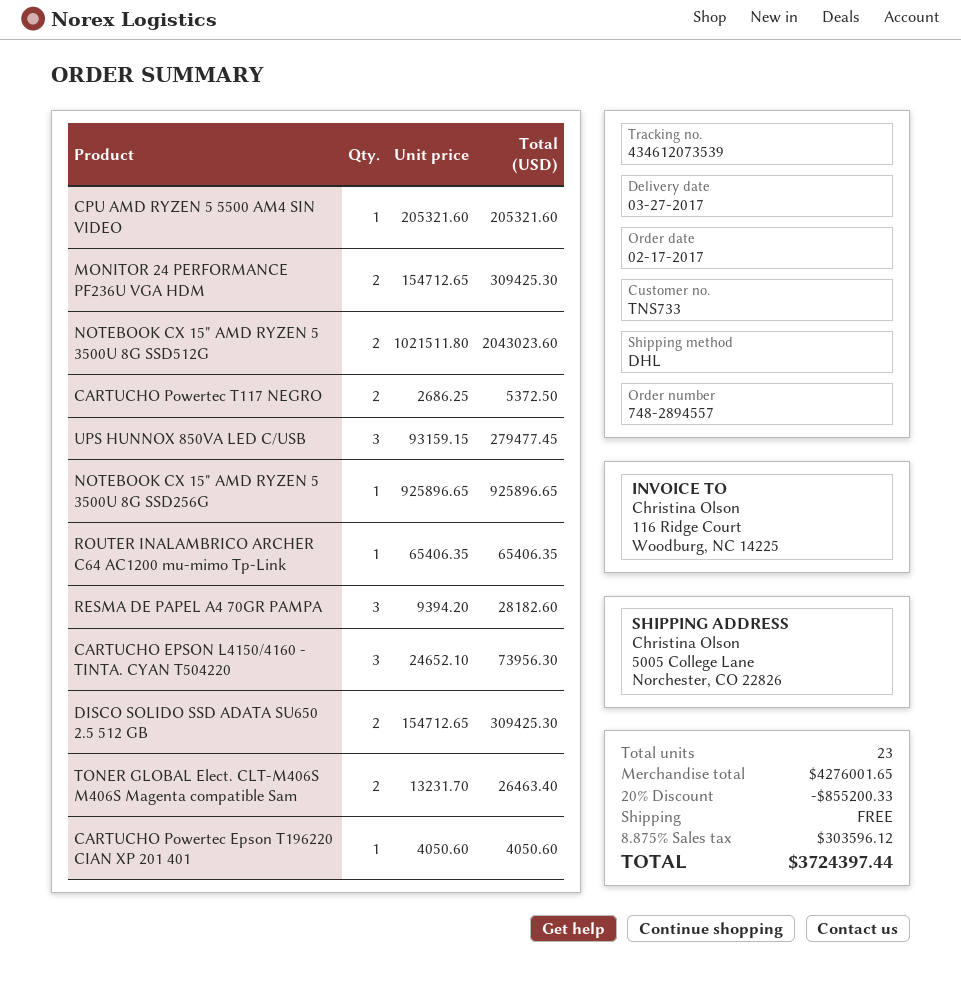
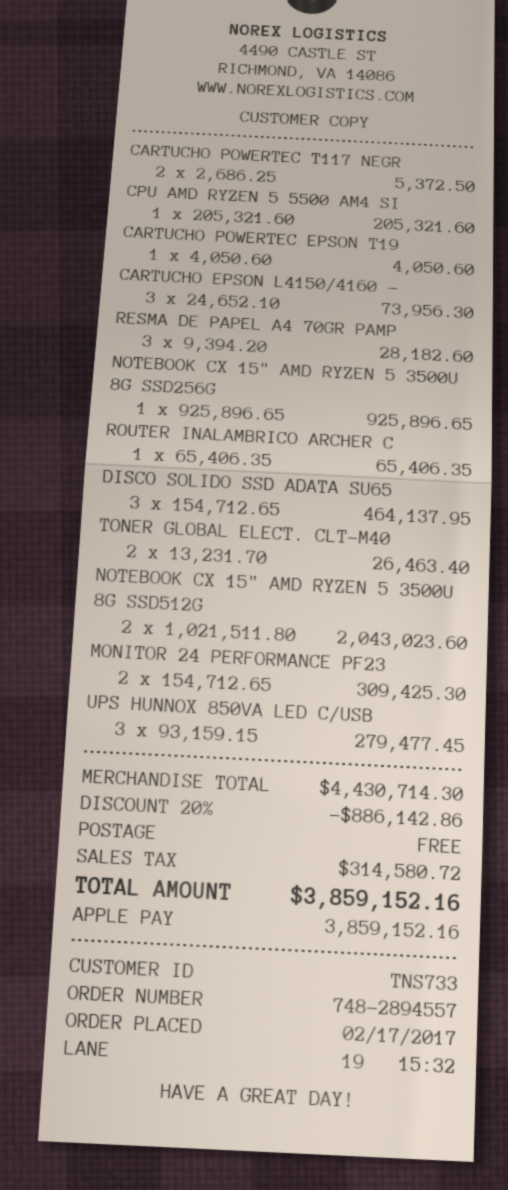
DISCO SOLIDO SSD ADATA SU650 2.5 512 GB: 2 x 154712.65 = 309425.30 -> 3 x 154712.65 = 464137.95
subtotal: 4276001.65 -> 4430714.30
discount: 20% = 855200.33 -> 20% = 886142.86
tax: 303596.12 -> 314580.72
total: 3724397.44 -> 3859152.16

